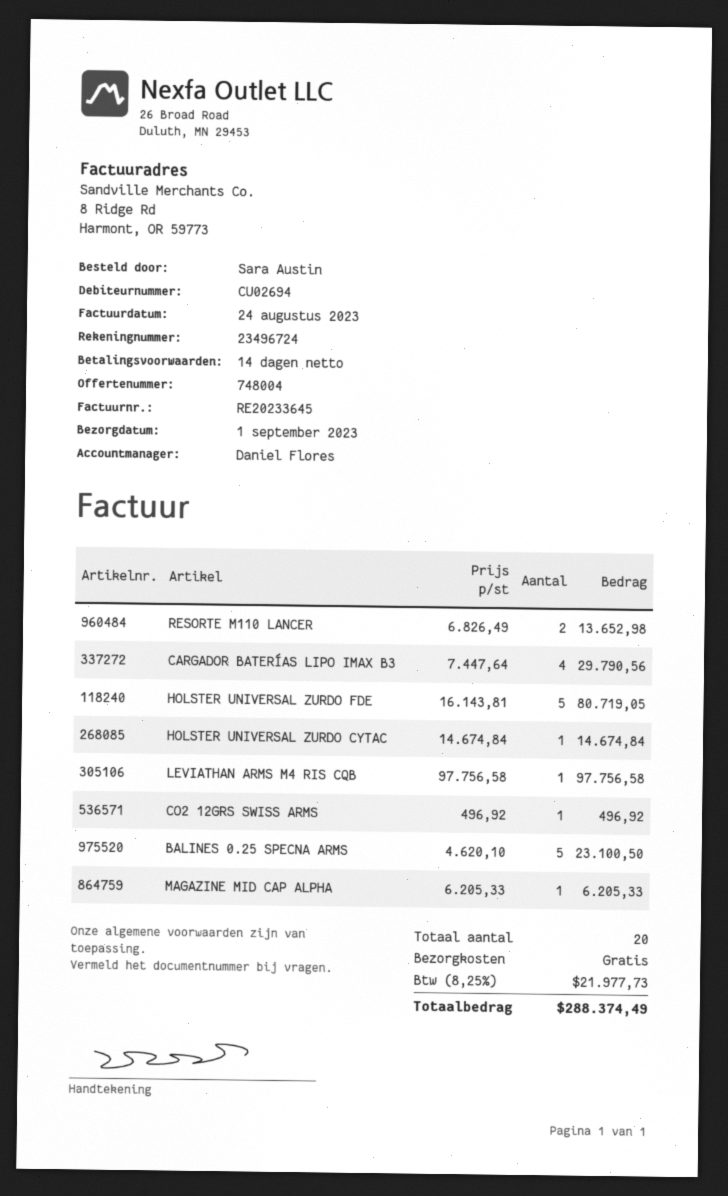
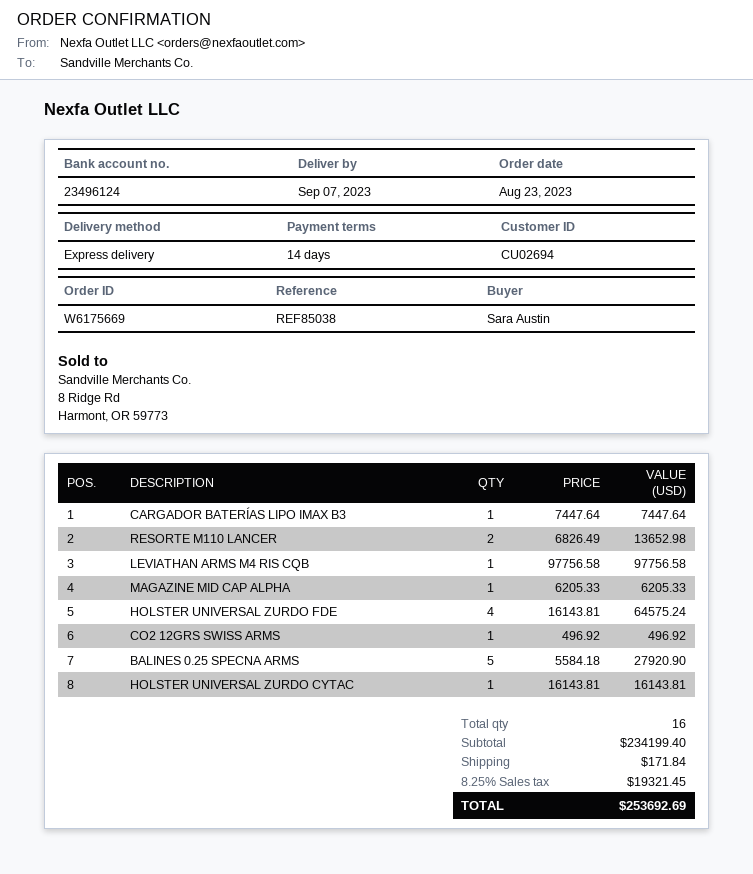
delivery date: 2023-09-01 -> 2023-09-07
bank account: 23496724 -> 23496124
CARGADOR BATERÍAS LIPO IMAX B3: 4 x 7447.64 = 29790.56 -> 1 x 7447.64 = 7447.64
HOLSTER UNIVERSAL ZURDO FDE: 5 x 16143.81 = 80719.05 -> 4 x 16143.81 = 64575.24
HOLSTER UNIVERSAL ZURDO CYTAC: 1 x 14674.84 = 14674.84 -> 1 x 16143.81 = 16143.81
BALINES 0.25 SPECNA ARMS: 5 x 4620.10 = 23100.50 -> 5 x 5584.18 = 27920.90
total quantity: 20 -> 16
shipping: 0.00 -> 171.84
tax: 8.25% = 21977.73 -> 8.25% = 19321.45
total: 288374.49 -> 253692.69

